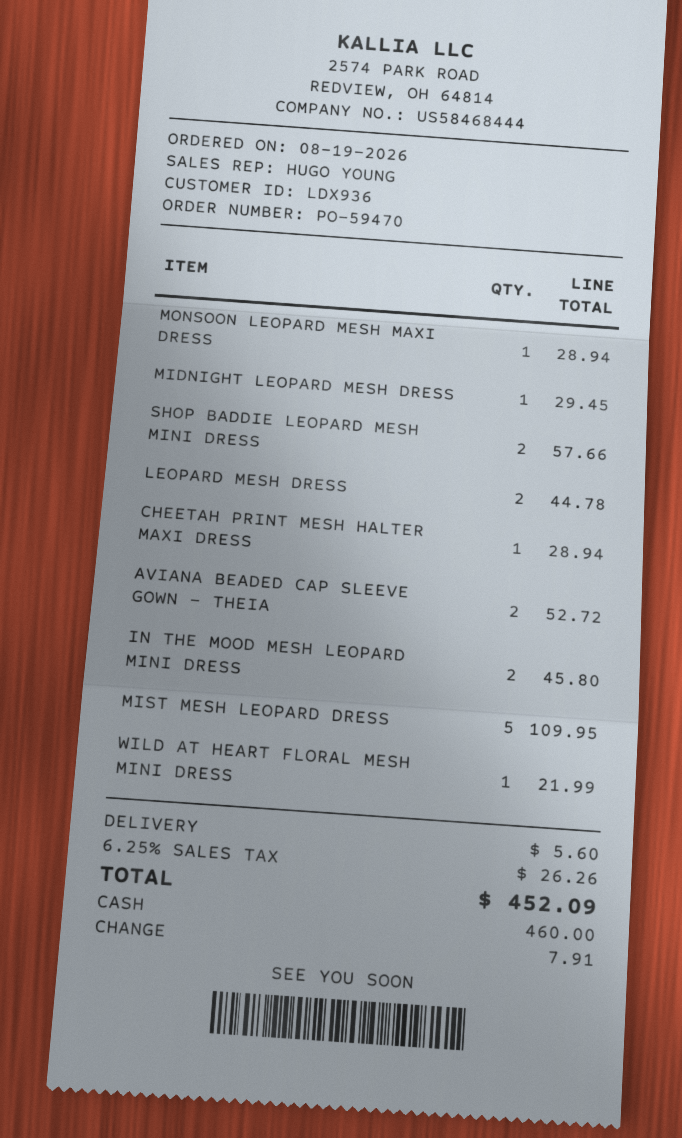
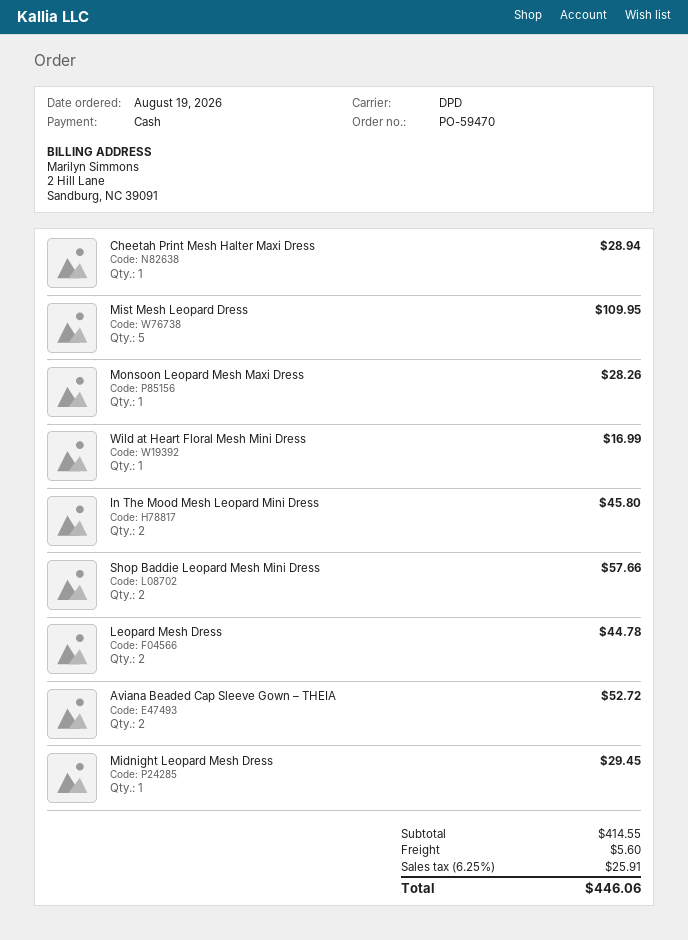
MONSOON LEOPARD MESH MAXI DRESS: 1 for 28.94 -> 1 for 28.26
WILD AT HEART FLORAL MESH MINI DRESS: 1 for 21.99 -> 1 for 16.99
tax: 6.25% = 26.26 -> 6.25% = 25.91
total: 452.09 -> 446.06

